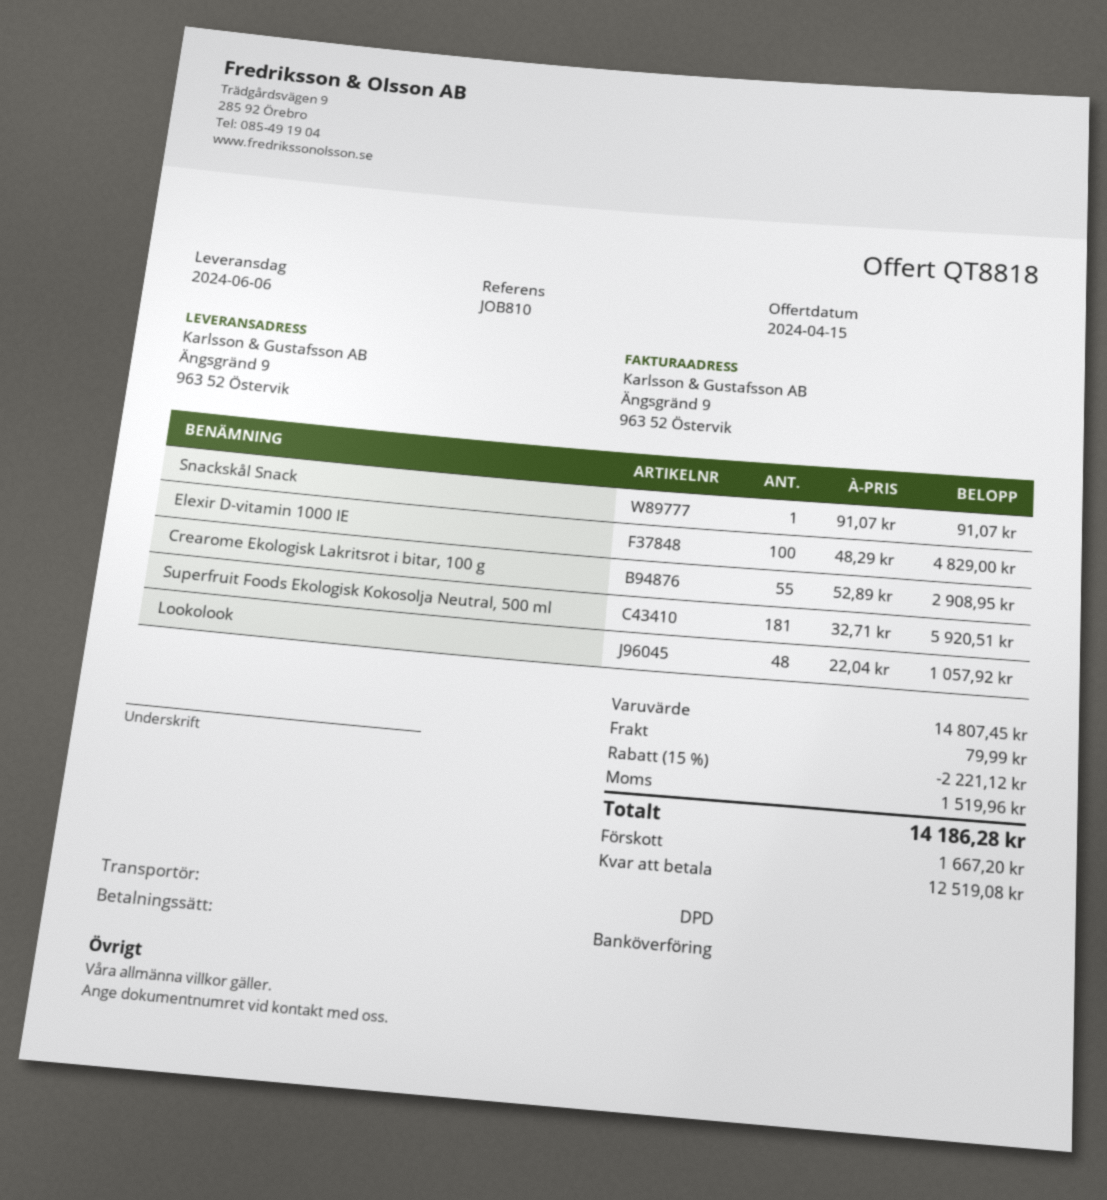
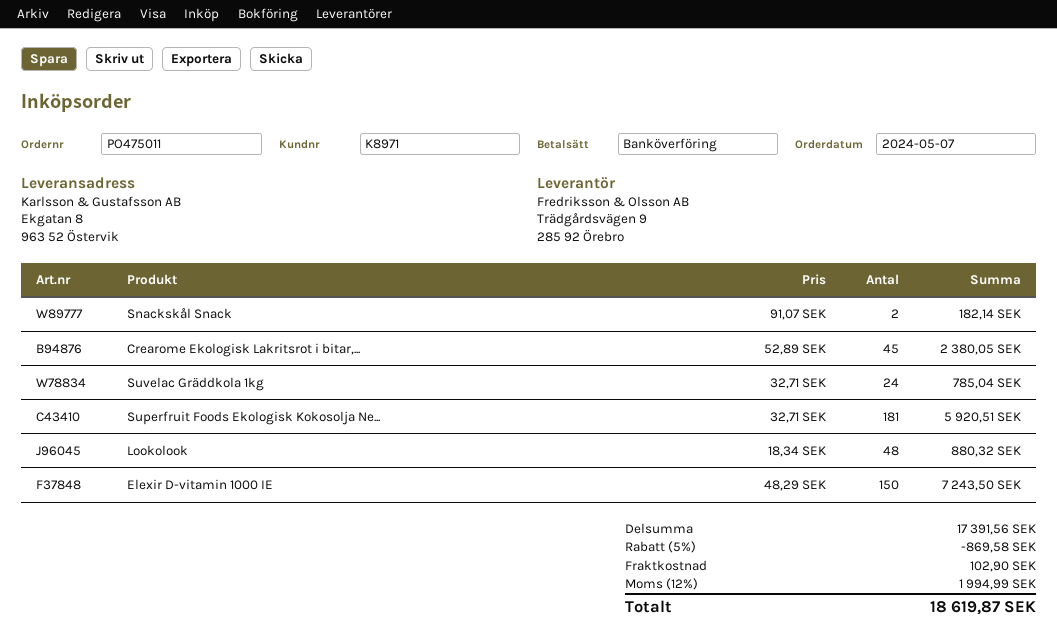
ship to: Ängsgränd 9, 963 52 Östervik -> Ekgatan 8, 963 52 Östervik
Snackskål Snack: 1 x 91.07 = 91.07 -> 2 x 91.07 = 182.14
Elexir D-vitamin 1000 IE: 100 x 48.29 = 4829.00 -> 150 x 48.29 = 7243.50
Crearome Ekologisk Lakritsrot i bitar, 100 g: 55 x 52.89 = 2908.95 -> 45 x 52.89 = 2380.05
Lookolook: 48 x 22.04 = 1057.92 -> 48 x 18.34 = 880.32
Suvelac Gräddkola 1kg: none -> 24 x 32.71 = 785.04
subtotal: 14807.45 -> 17391.56
discount: 15% = 2221.12 -> 5% = 869.58
shipping: 79.99 -> 102.90
tax: 1519.96 -> 1994.99
total: 14186.28 -> 18619.87

